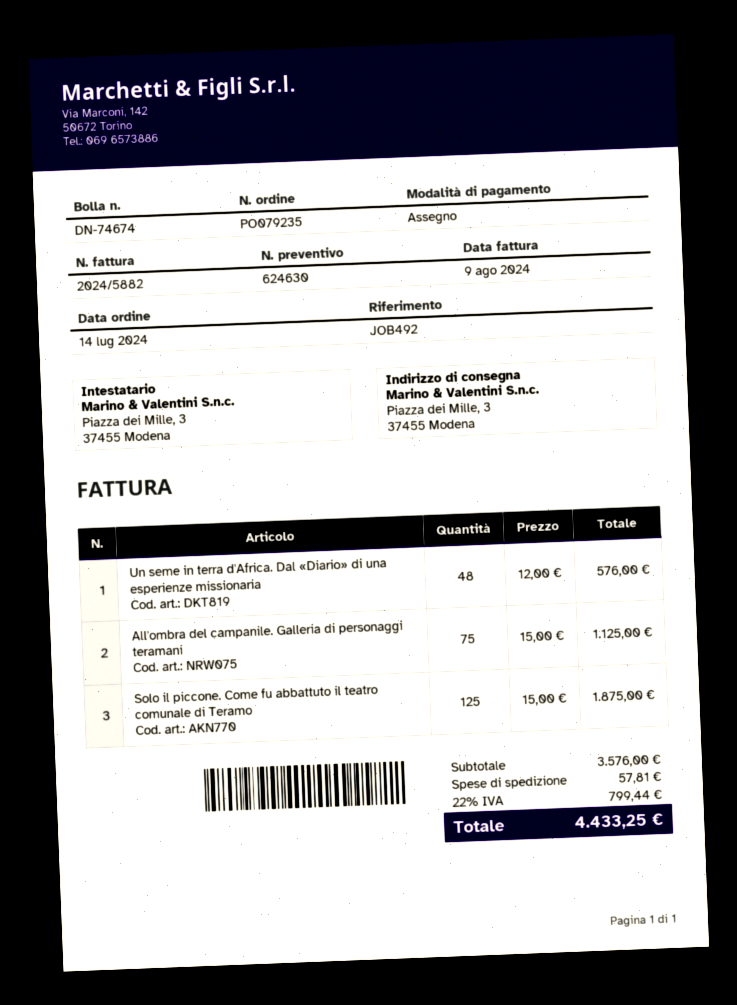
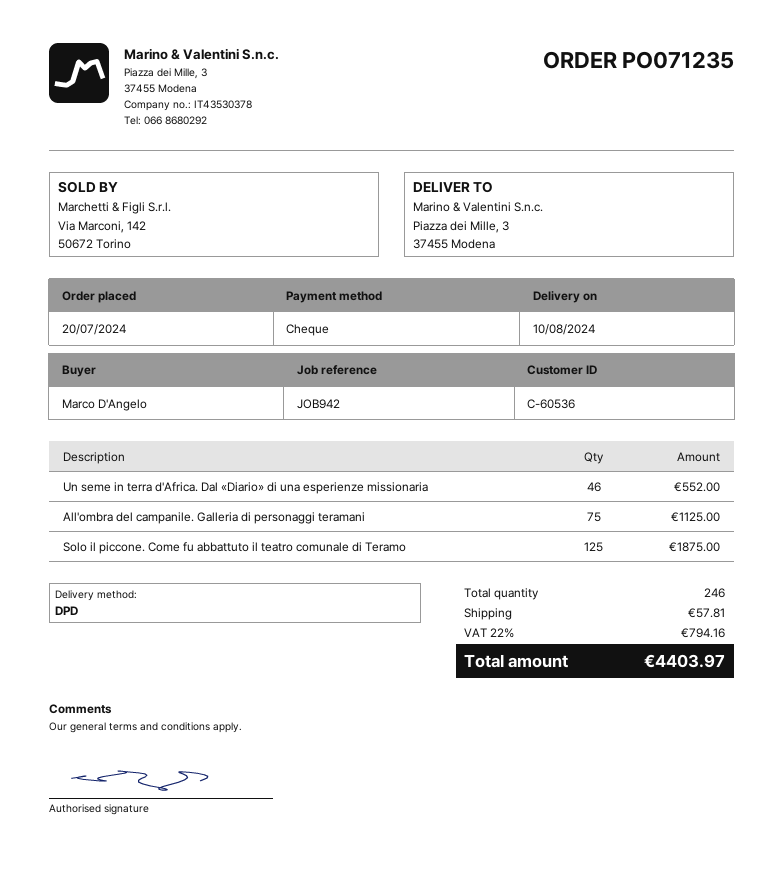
order number: PO079235 -> PO071235
order date: 2024-07-14 -> 2024-07-20
reference: JOB492 -> JOB942
Un seme in terra d'Africa. Dal «Diario» di una esperienze missionaria: 48 for 576.00 -> 46 for 552.00
tax: 22% = 799.44 -> 22% = 794.16
total: 4433.25 -> 4403.97

